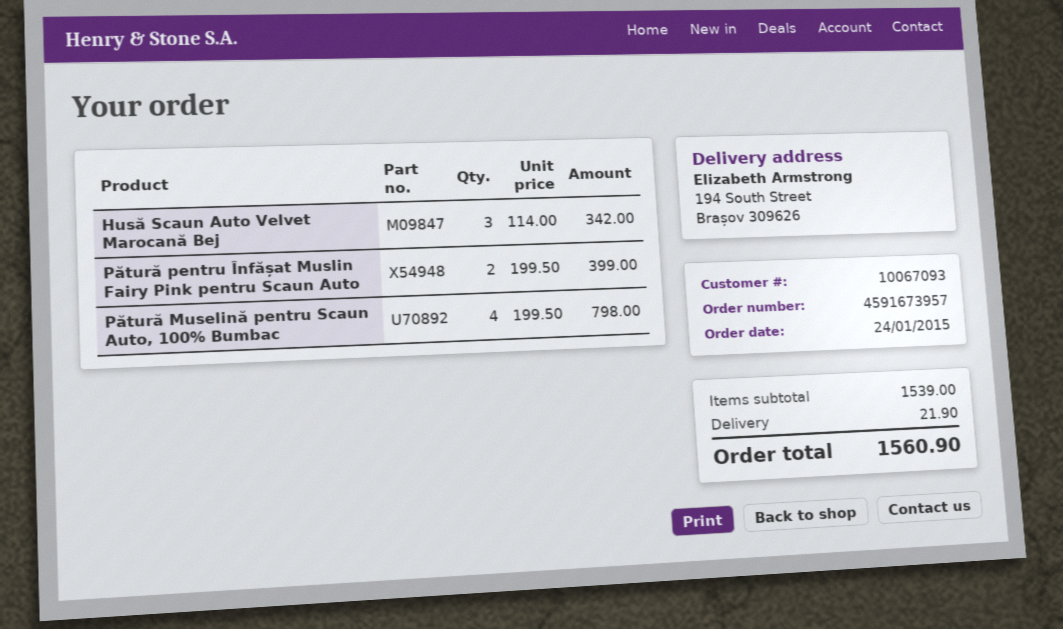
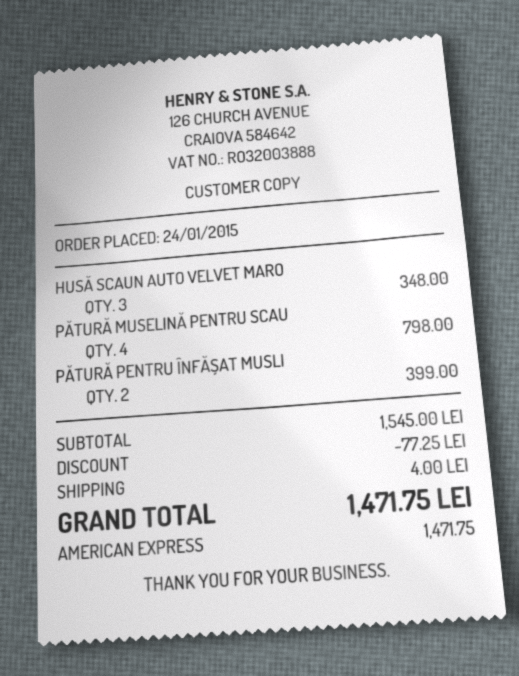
Husă Scaun Auto Velvet Marocană Bej: 3 for 342.00 -> 3 for 348.00
subtotal: 1539.00 -> 1545.00
discount: none -> 77.25
shipping: 21.90 -> 4.00
total: 1560.90 -> 1471.75

